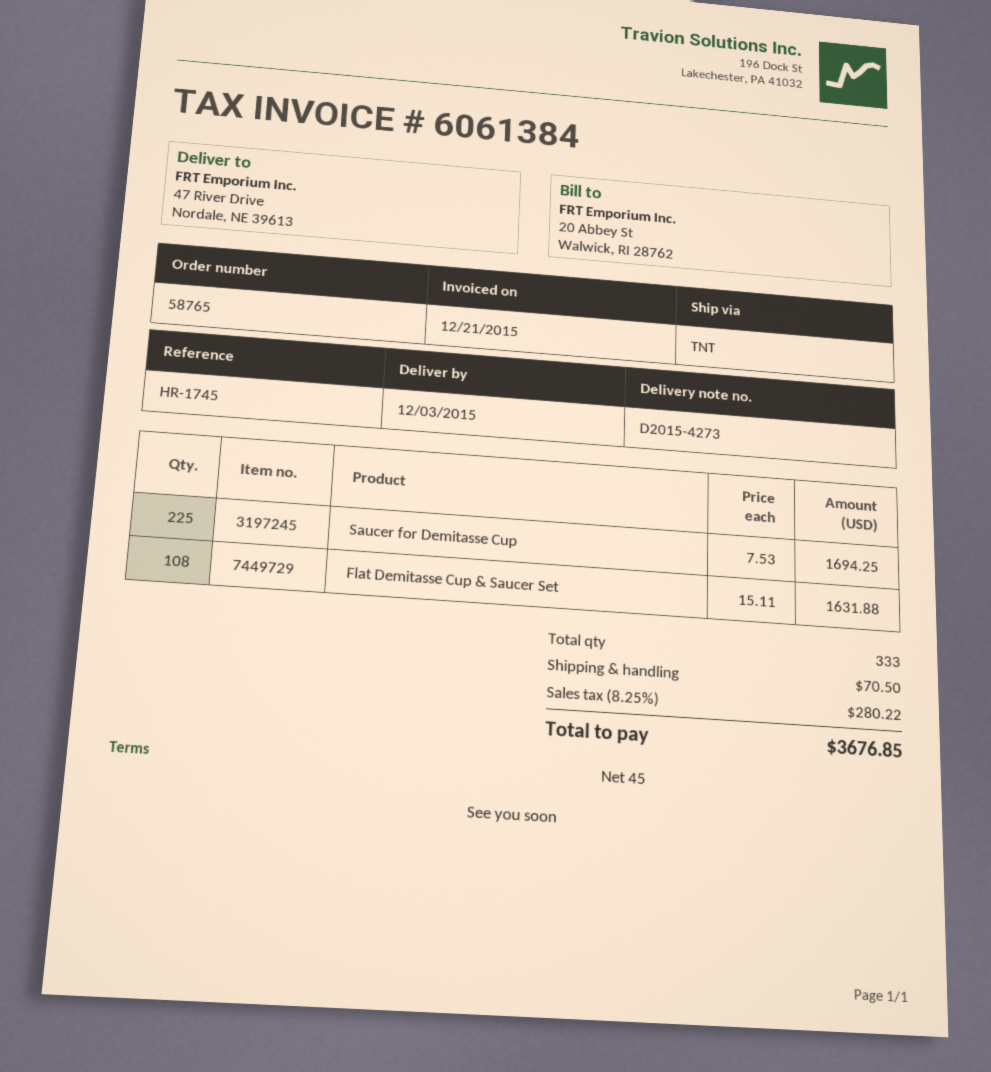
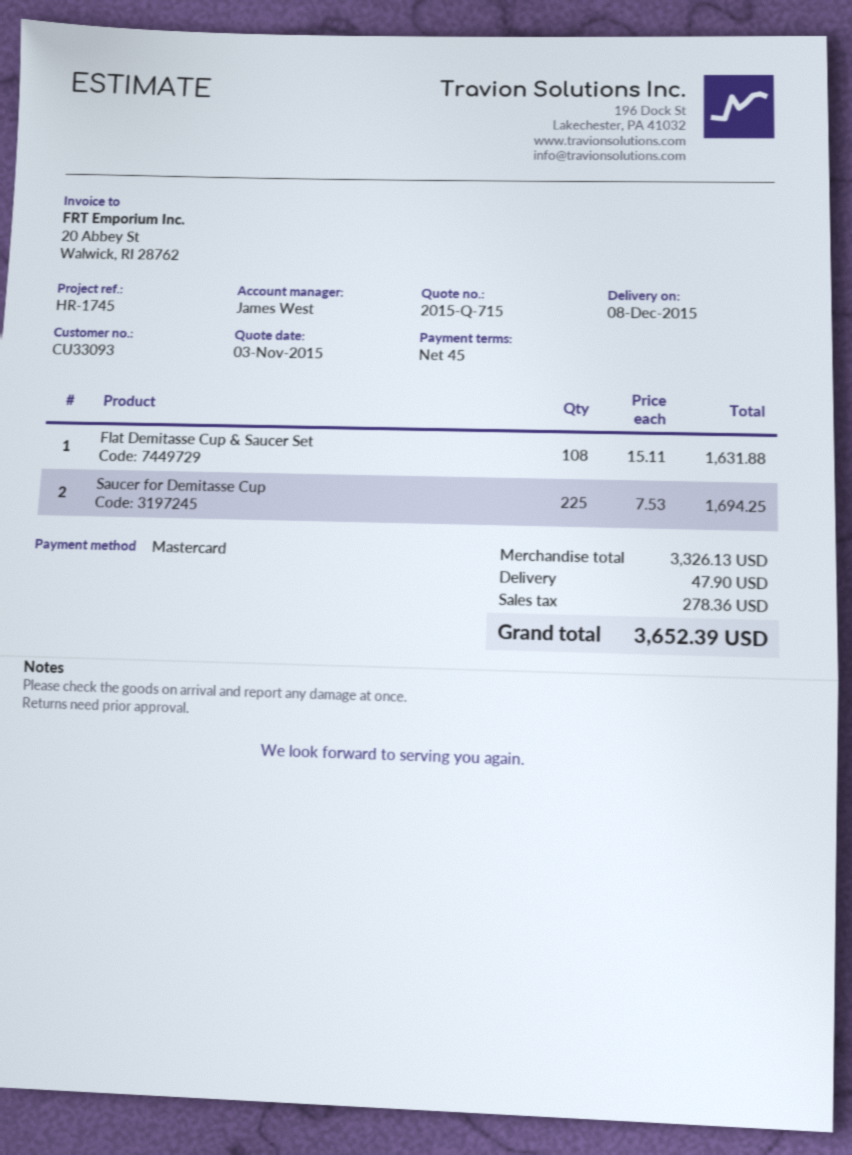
delivery date: 2015-12-03 -> 2015-12-08
shipping: 70.50 -> 47.90
tax: 280.22 -> 278.36
total: 3676.85 -> 3652.39

